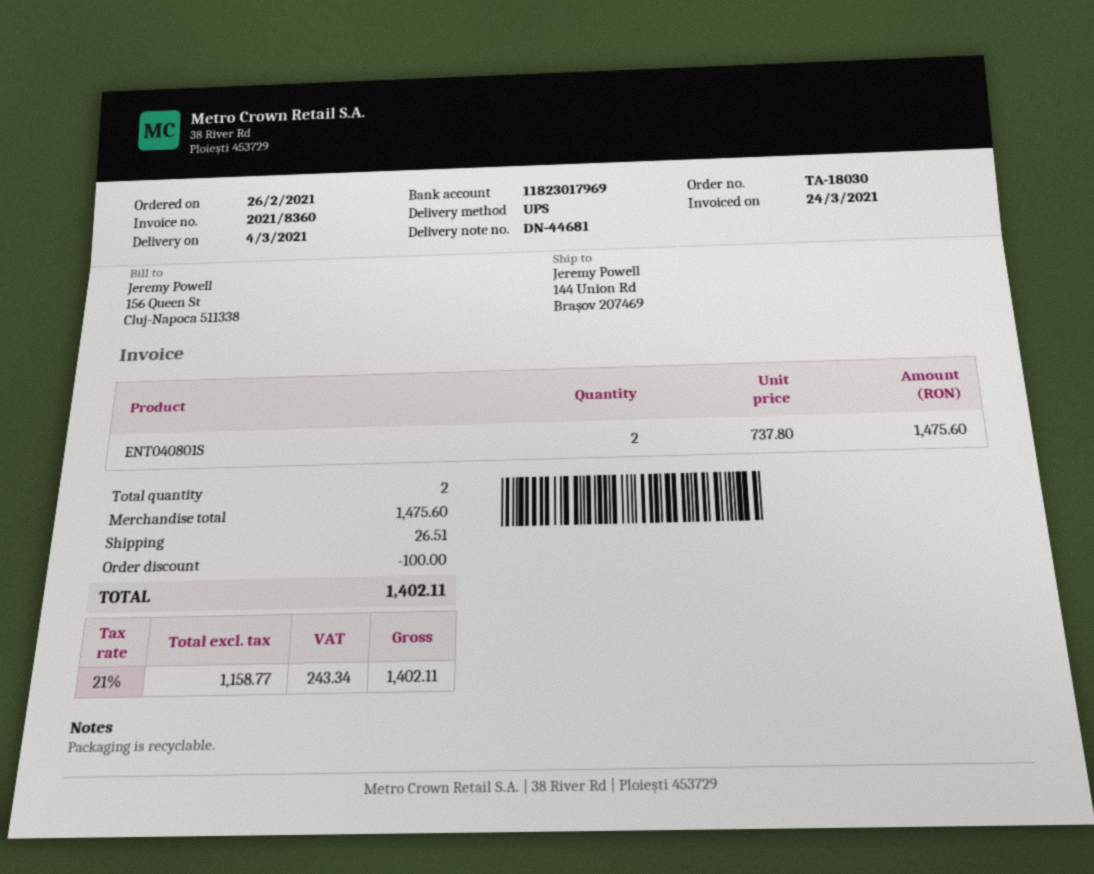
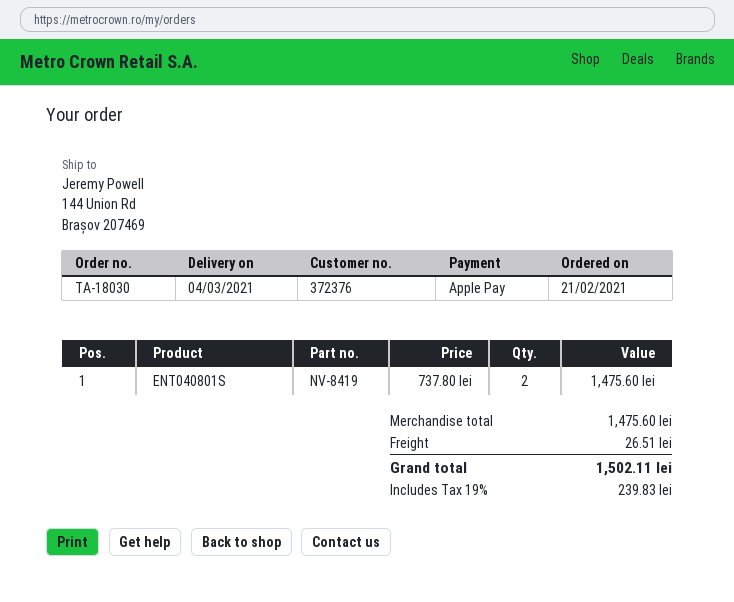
order date: 2021-02-26 -> 2021-02-21
discount: 100.00 -> none
tax: 21% = 243.34 -> 19% = 239.83
total: 1402.11 -> 1502.11

